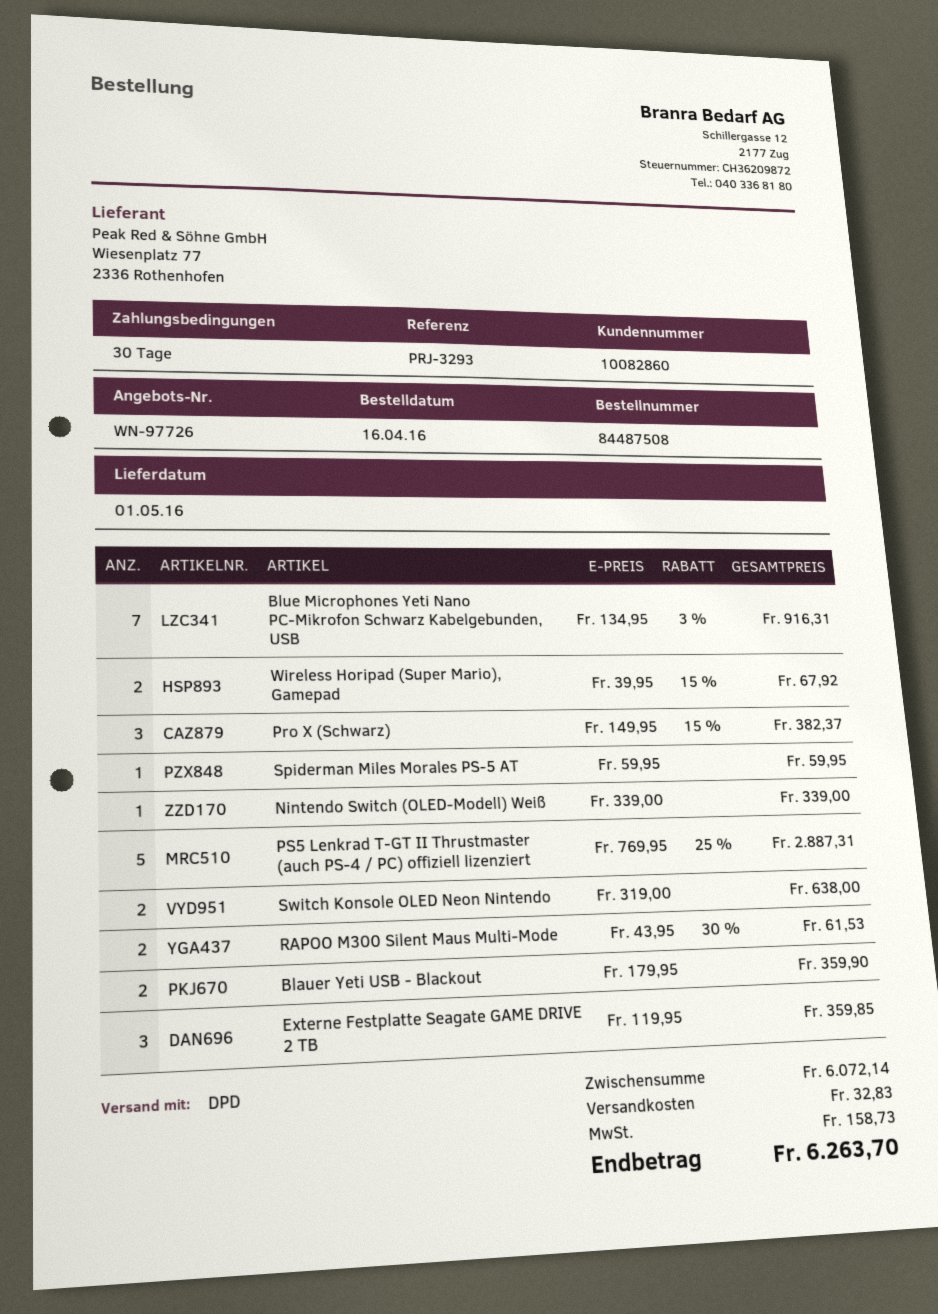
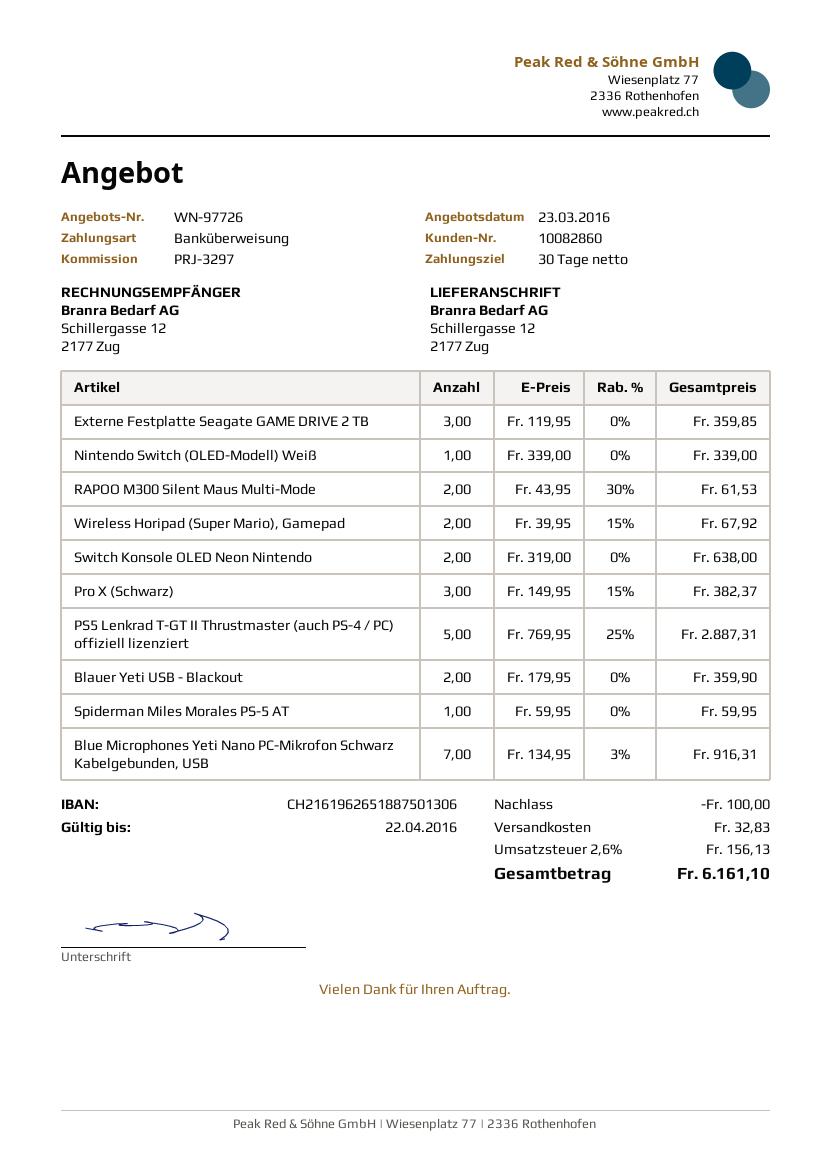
reference: PRJ-3293 -> PRJ-3297
discount: none -> 100.00
tax: 158.73 -> 156.13
total: 6263.70 -> 6161.10

